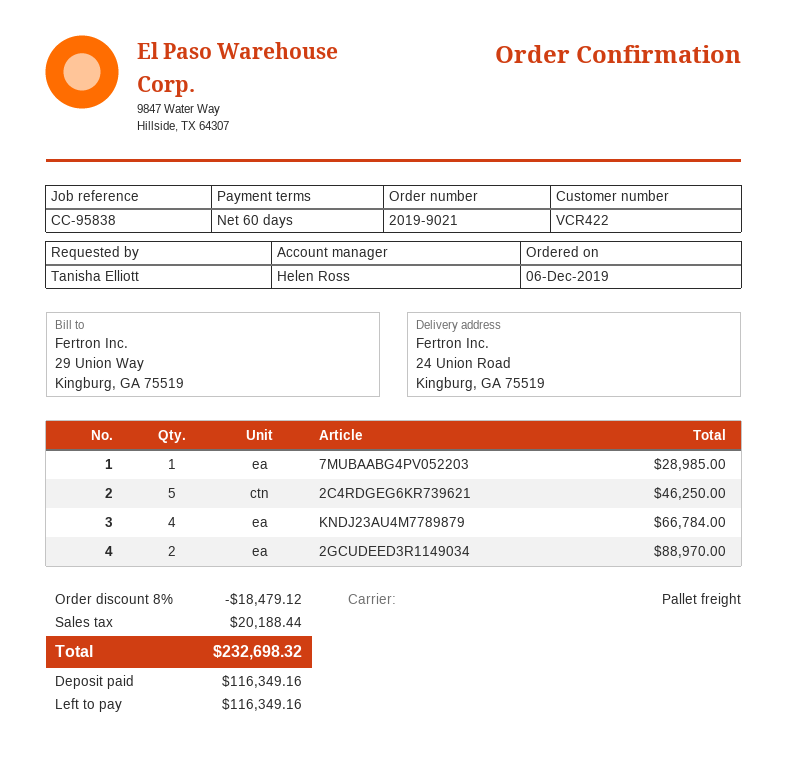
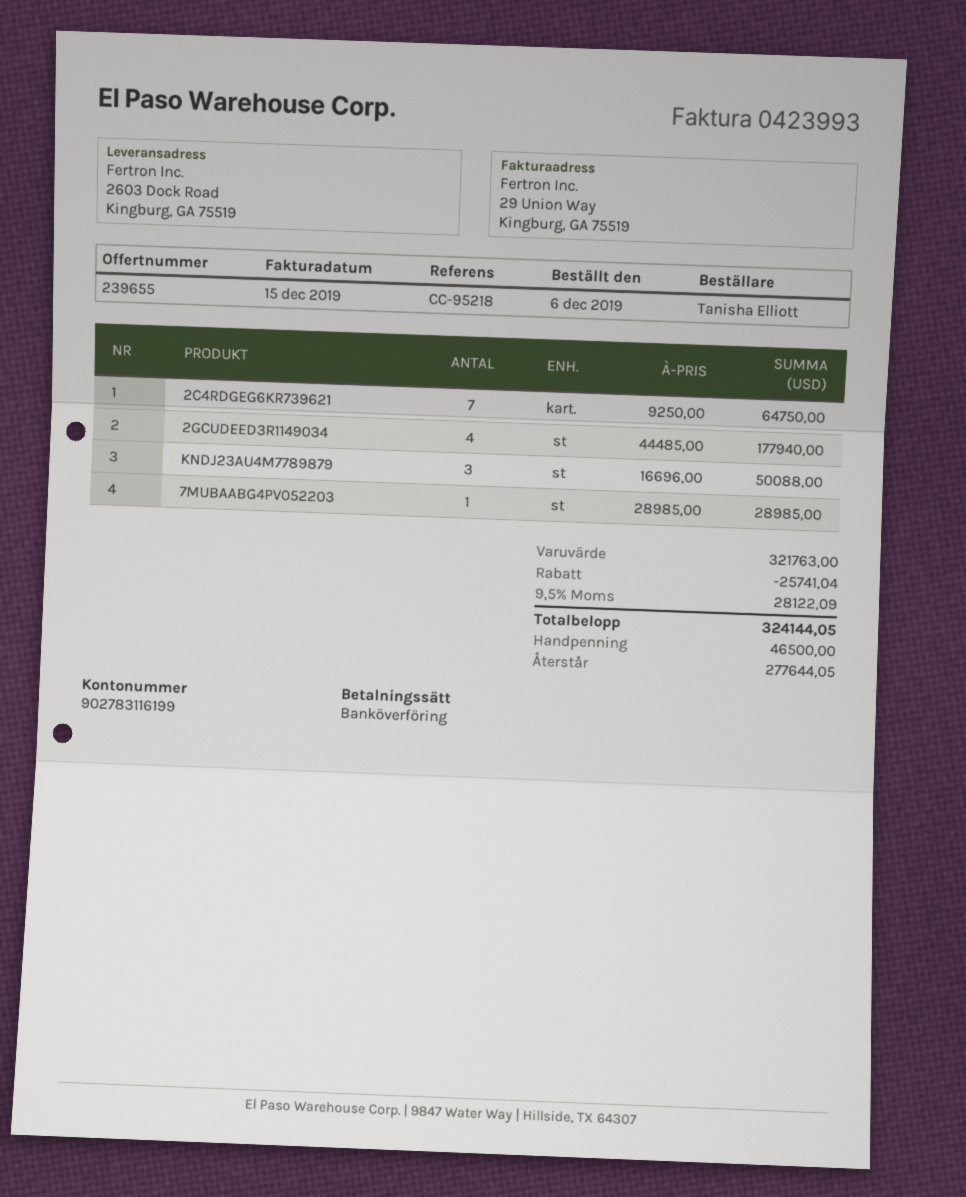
reference: CC-95838 -> CC-95218
ship to: 24 Union Road, Kingburg, GA 75519 -> 2603 Dock Road, Kingburg, GA 75519
2C4RDGEG6KR739621: 5 for 46250.00 -> 7 for 64750.00
KNDJ23AU4M7789879: 4 for 66784.00 -> 3 for 50088.00
2GCUDEED3R1149034: 2 for 88970.00 -> 4 for 177940.00
discount: 18479.12 -> 25741.04
tax: 20188.44 -> 28122.09
total: 232698.32 -> 324144.05
deposit: 116349.16 -> 46500.00
balance: 116349.16 -> 277644.05

